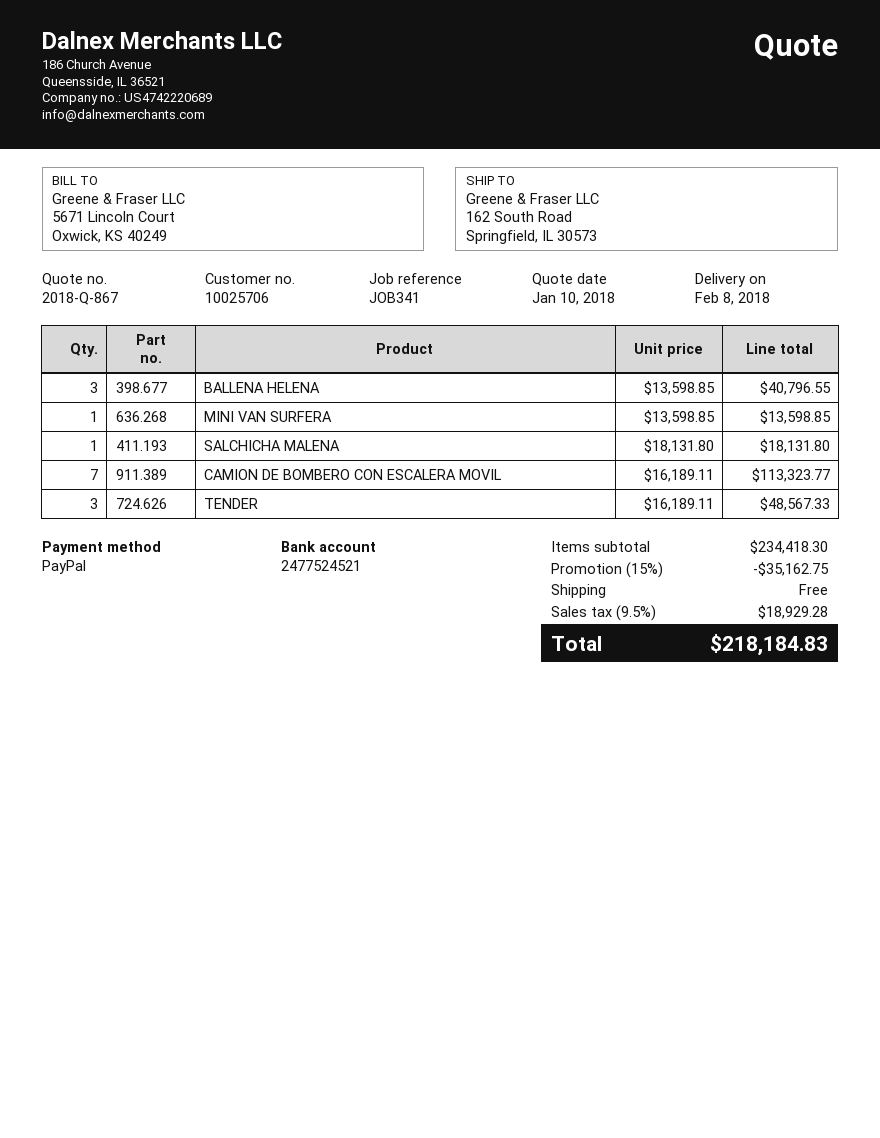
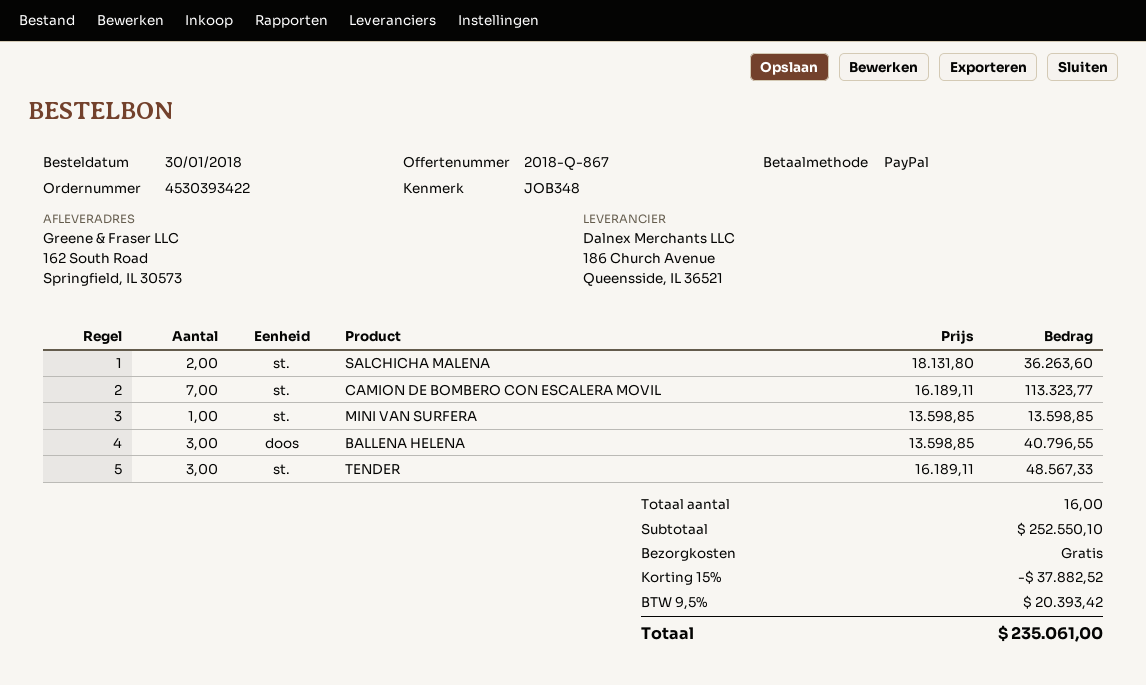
reference: JOB341 -> JOB348
SALCHICHA MALENA: 1 x 18131.80 = 18131.80 -> 2 x 18131.80 = 36263.60
subtotal: 234418.30 -> 252550.10
discount: 15% = 35162.75 -> 15% = 37882.52
tax: 9.5% = 18929.28 -> 9.5% = 20393.42
total: 218184.83 -> 235061.00

